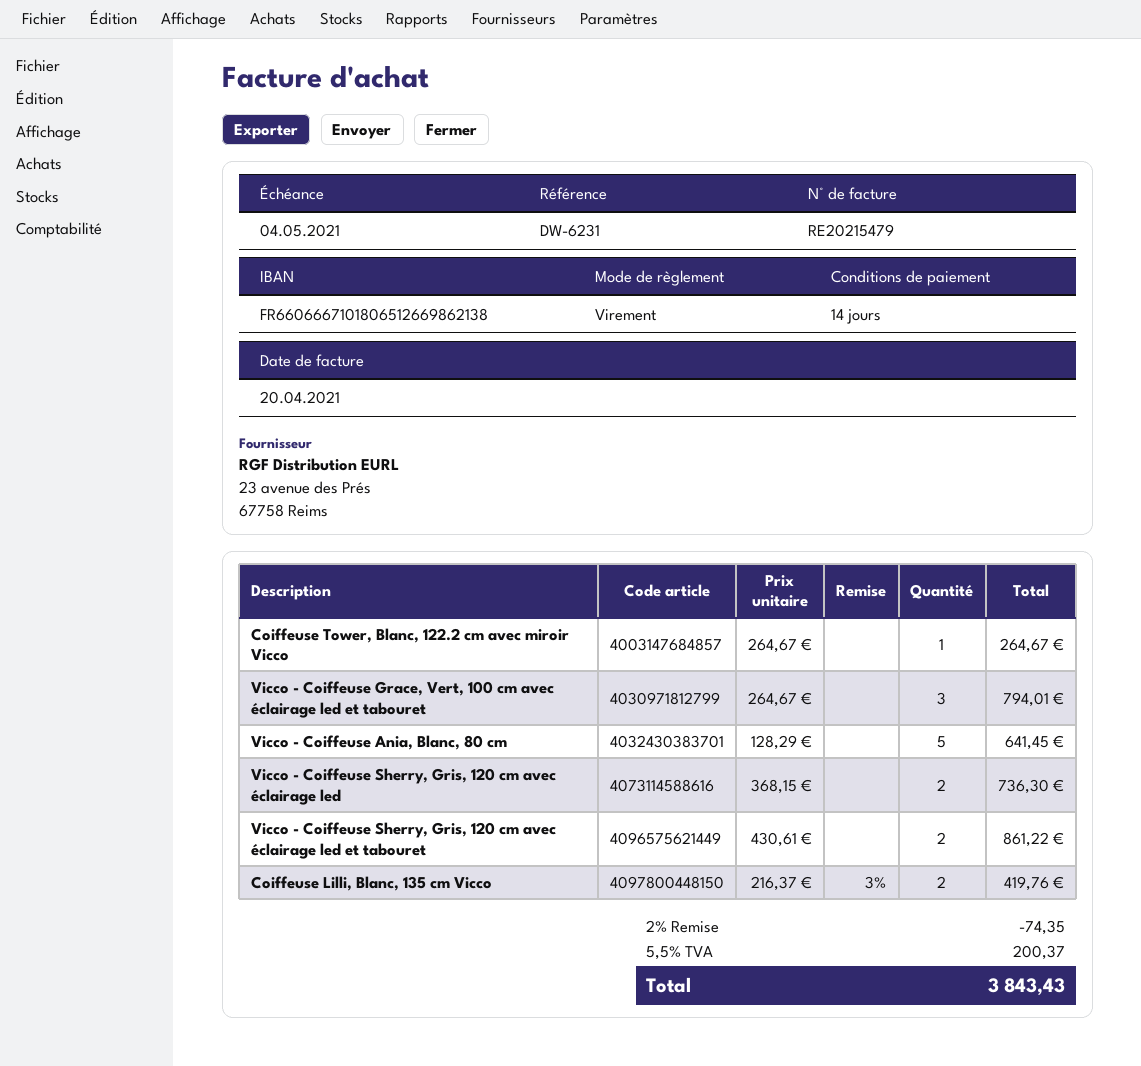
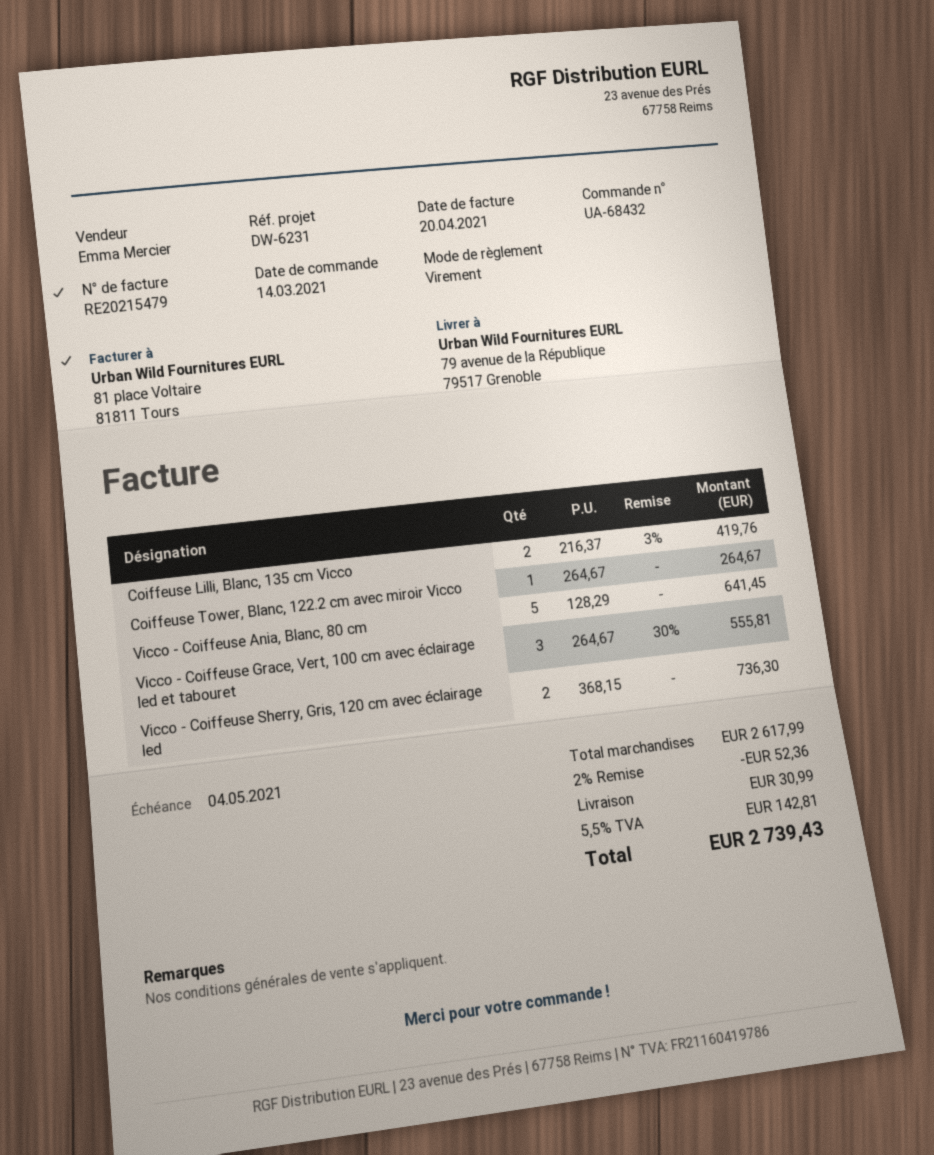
Vicco - Coiffeuse Grace, Vert, 100 cm avec éclairage led et tabouret: 3 x 264.67 = 794.01 -> 3 x 264.67 - 30% = 555.81
Vicco - Coiffeuse Sherry, Gris, 120 cm avec éclairage led et tabouret: 2 x 430.61 = 861.22 -> none
discount: 2% = 74.35 -> 2% = 52.36
shipping: none -> 30.99
tax: 5.5% = 200.37 -> 5.5% = 142.81
total: 3843.43 -> 2739.43

